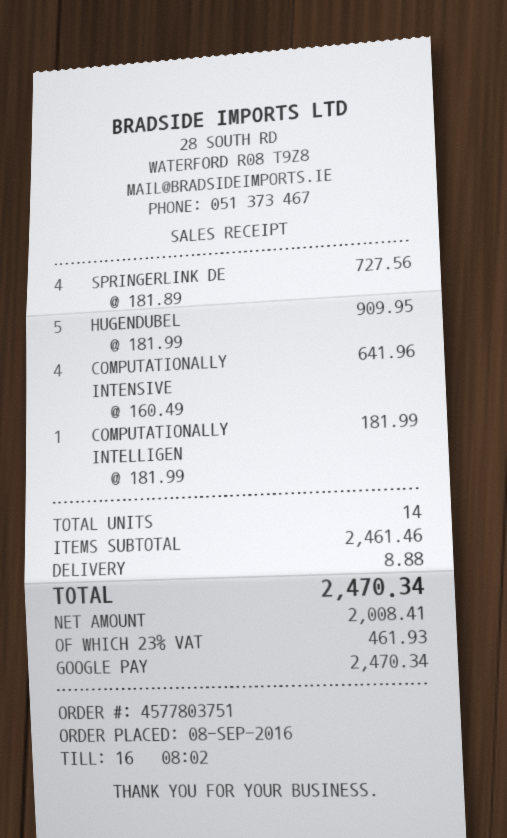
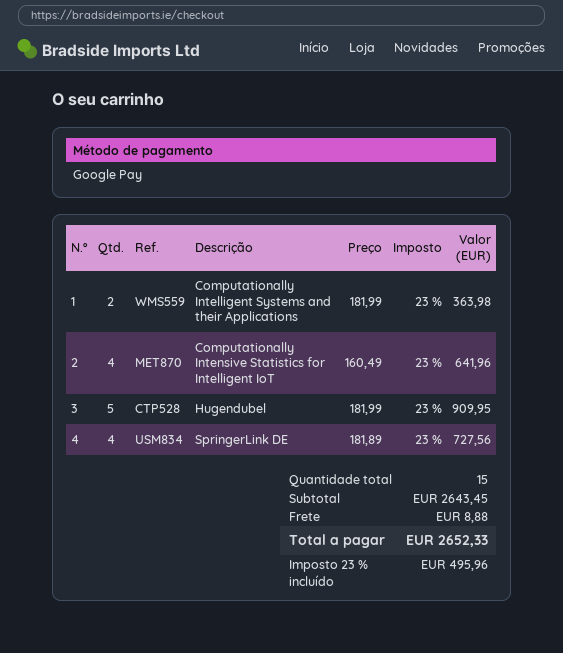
COMPUTATIONALLY INTELLIGEN: 1 x 181.99 = 181.99 -> 2 x 181.99 = 363.98
total quantity: 14 -> 15
subtotal: 2461.46 -> 2643.45
tax: 23% = 461.93 -> 23% = 495.96
total: 2470.34 -> 2652.33

